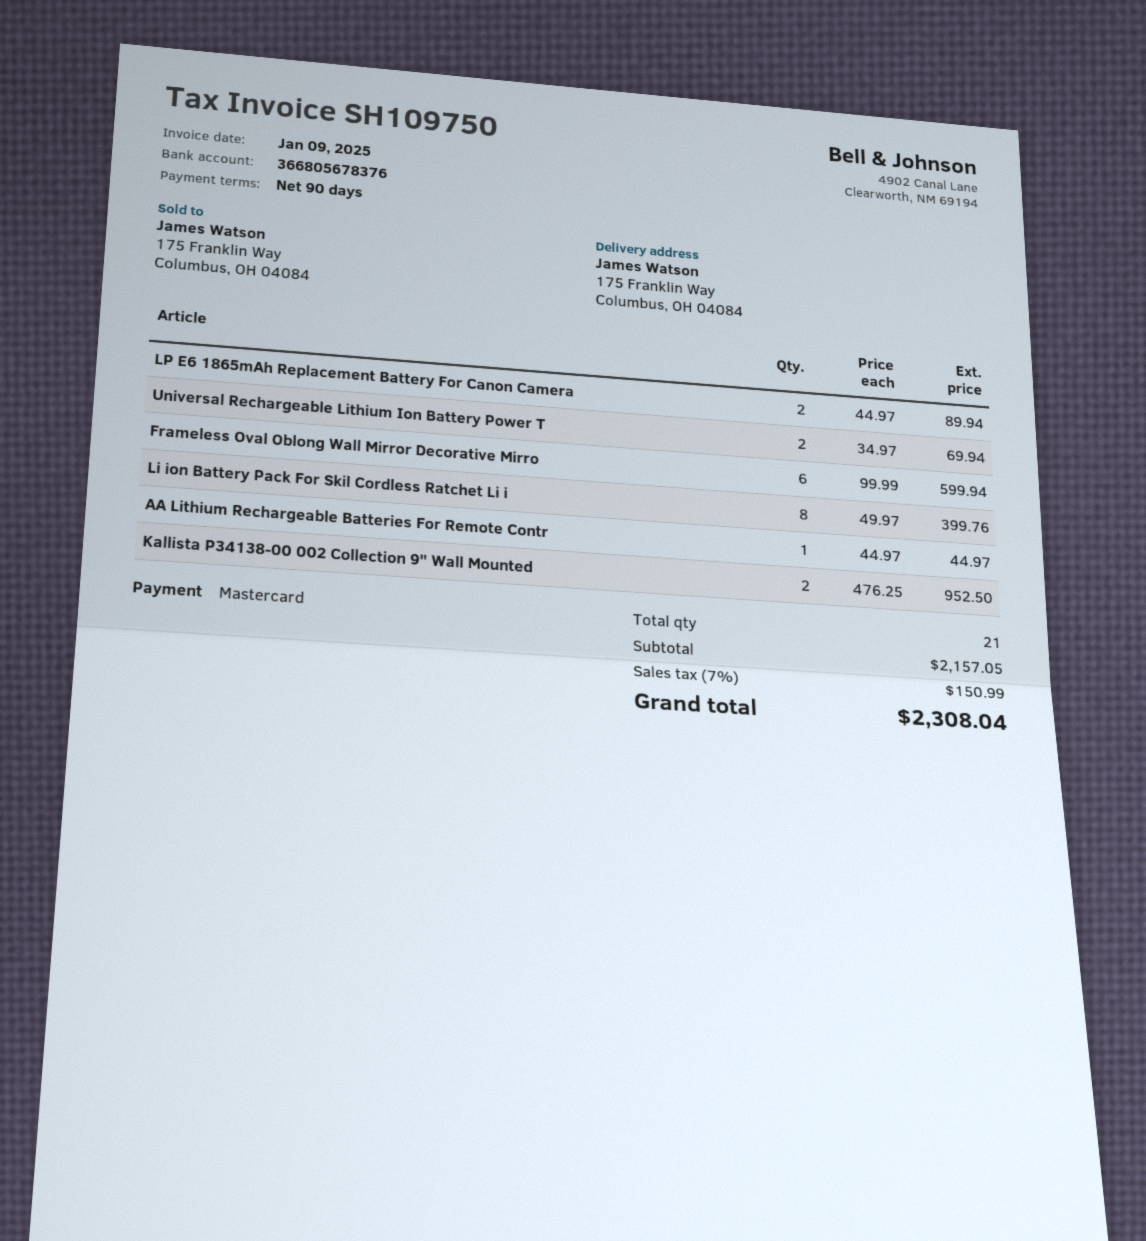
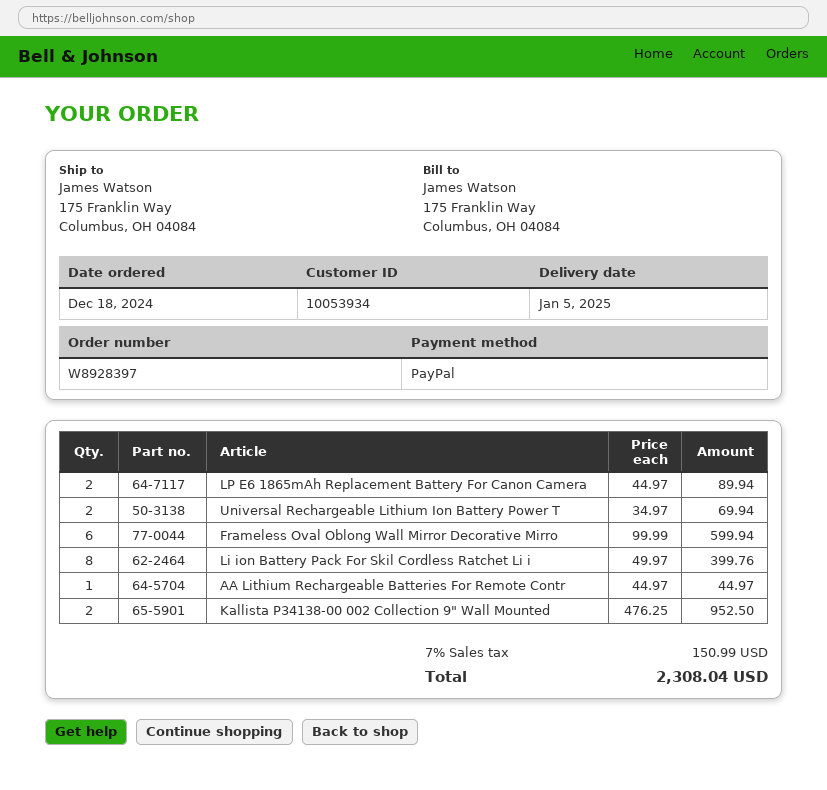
payment method: Mastercard -> PayPal

